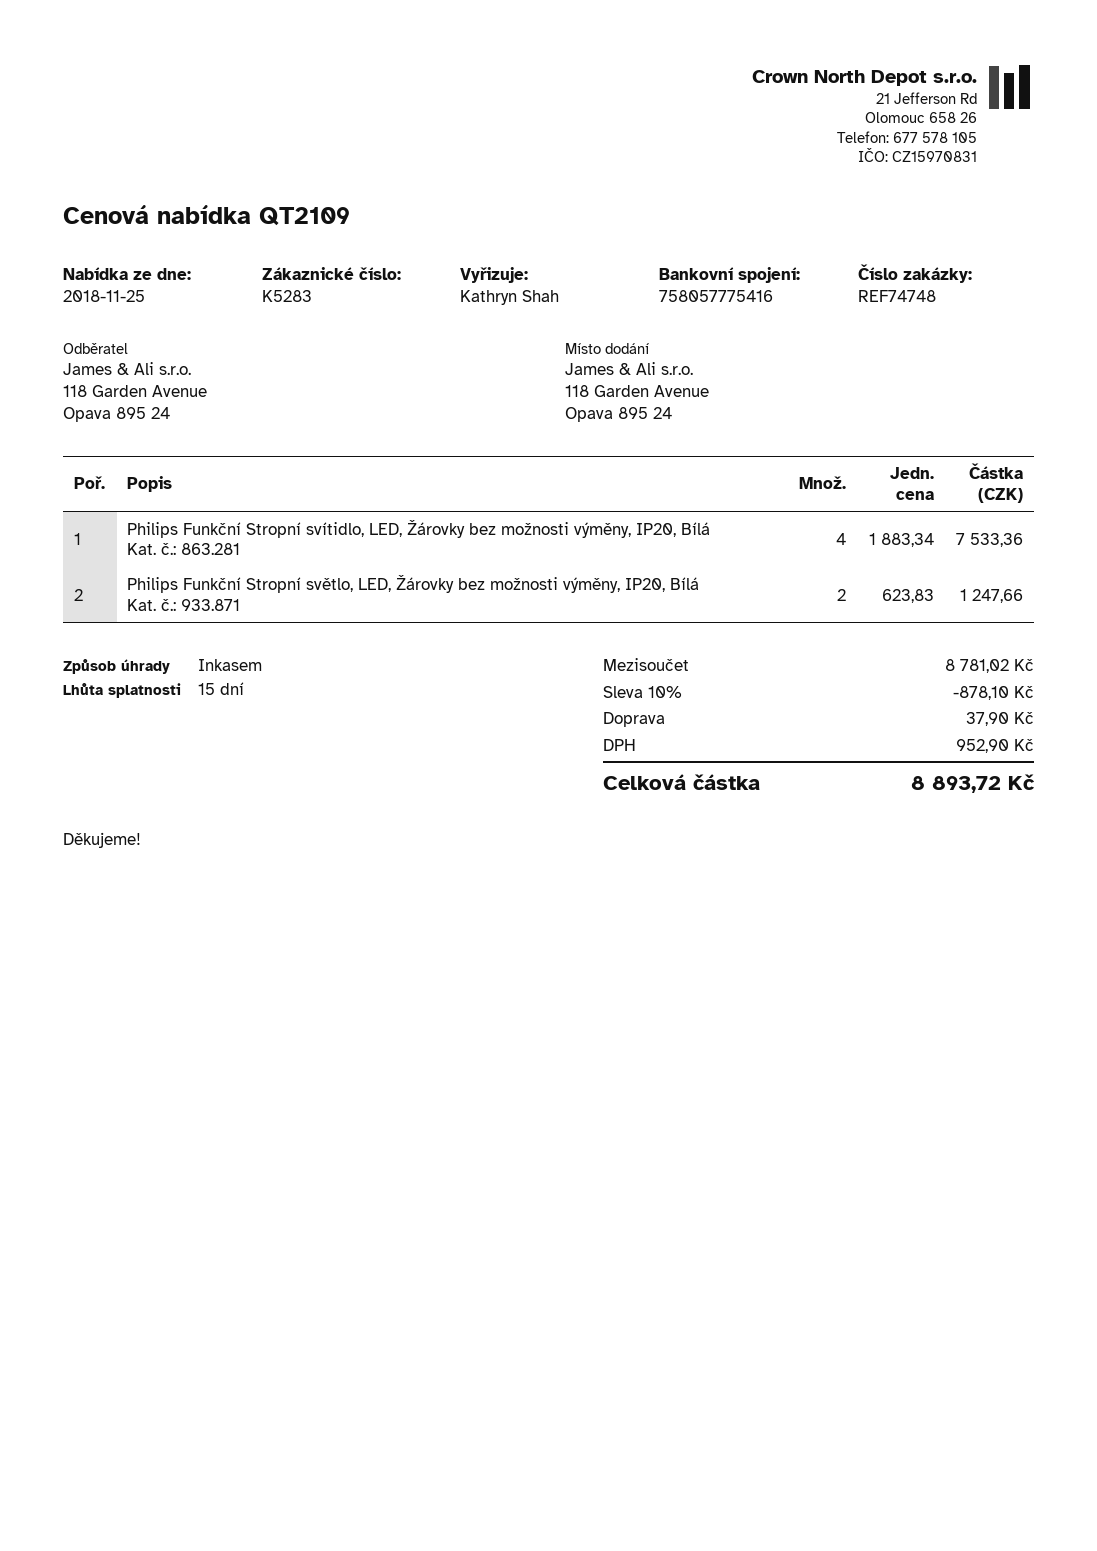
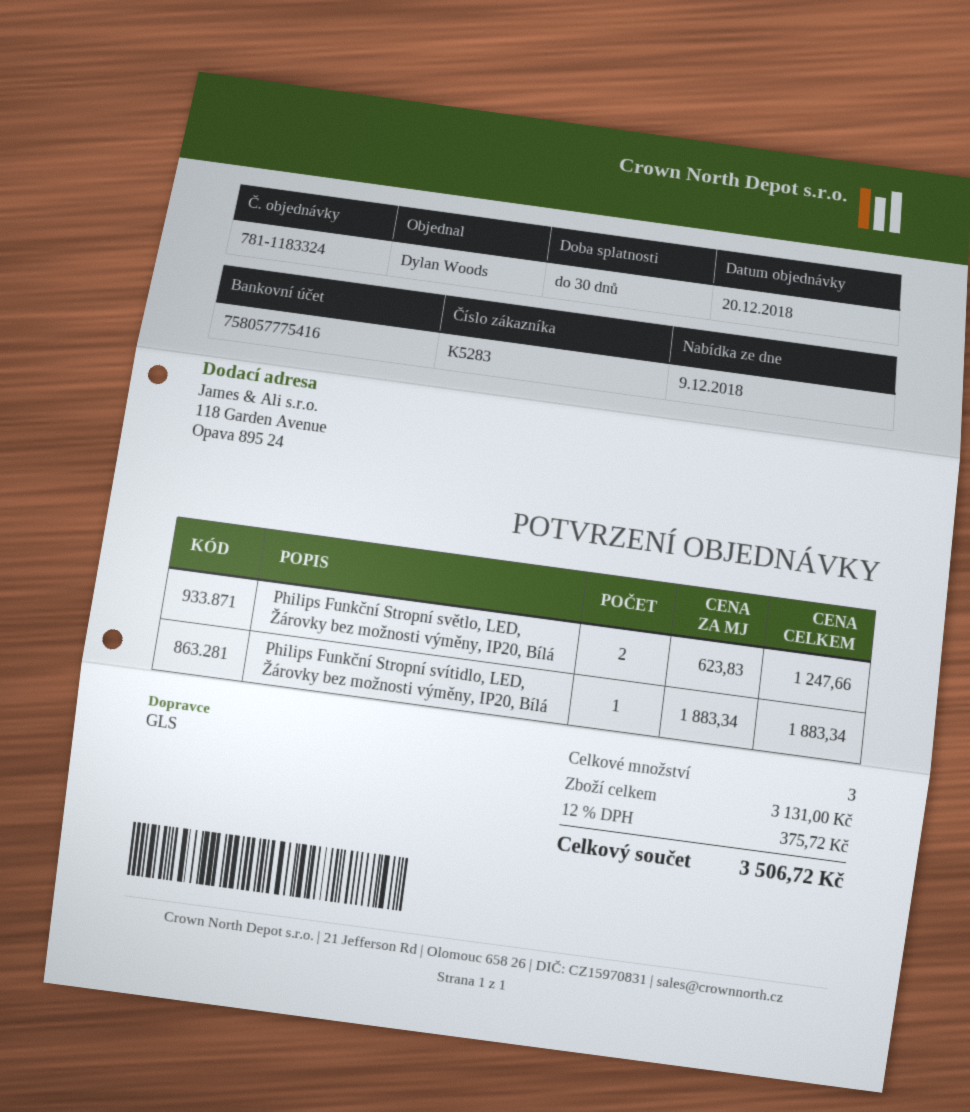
quote date: 2018-11-25 -> 2018-12-09
payment terms: 15 days -> 30 days
Philips Funkční Stropní svítidlo, LED, Žárovky bez možnosti výměny, IP20, Bílá: 4 x 1883.34 = 7533.36 -> 1 x 1883.34 = 1883.34
subtotal: 8781.02 -> 3131.00
discount: 10% = 878.10 -> none
shipping: 37.90 -> none
tax: 952.90 -> 375.72
total: 8893.72 -> 3506.72

